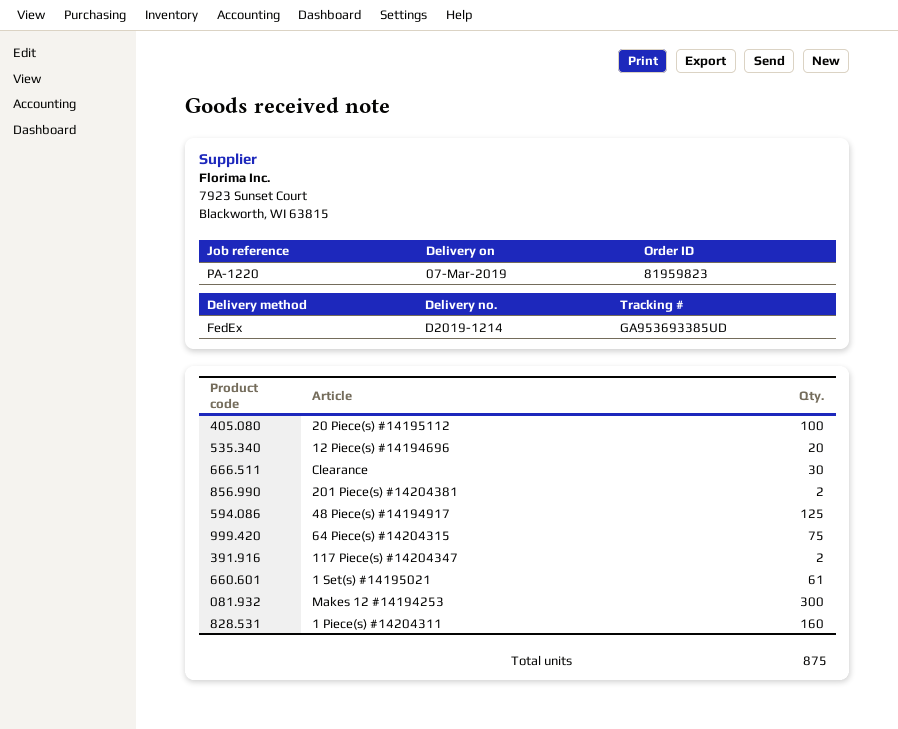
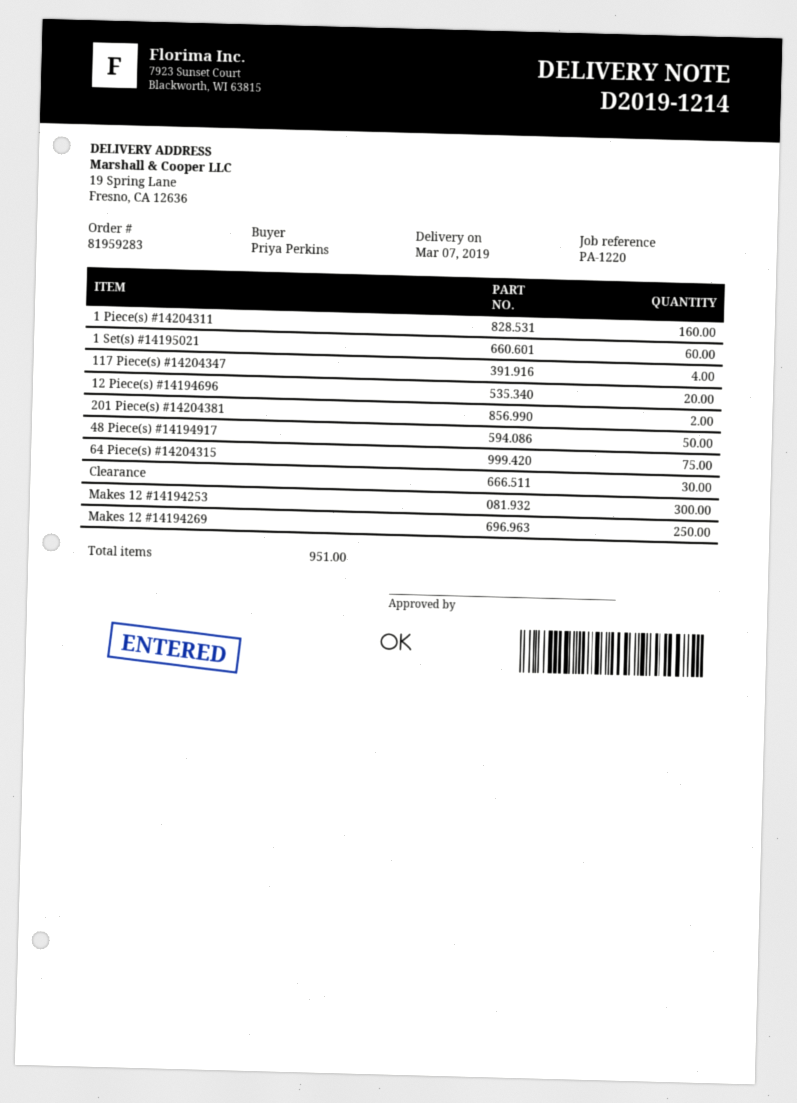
order number: 81959823 -> 81959283
20 Piece(s) #14195112: 100 -> none
48 Piece(s) #14194917: 125 -> 50
117 Piece(s) #14204347: 2 -> 4
1 Set(s) #14195021: 61 -> 60
Makes 12 #14194269: none -> 250
total quantity: 875 -> 951

